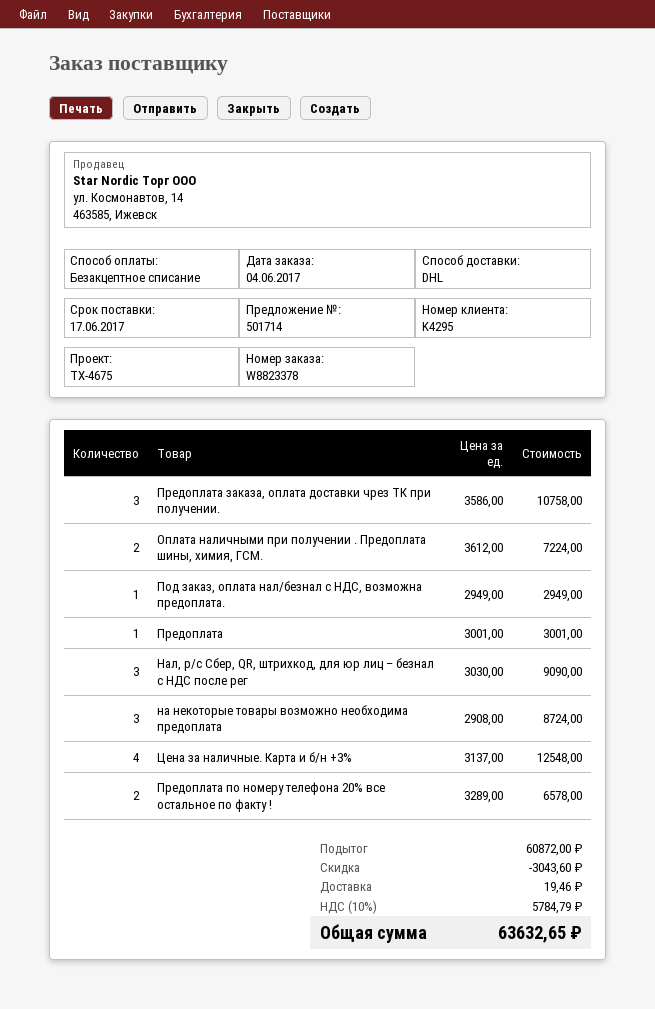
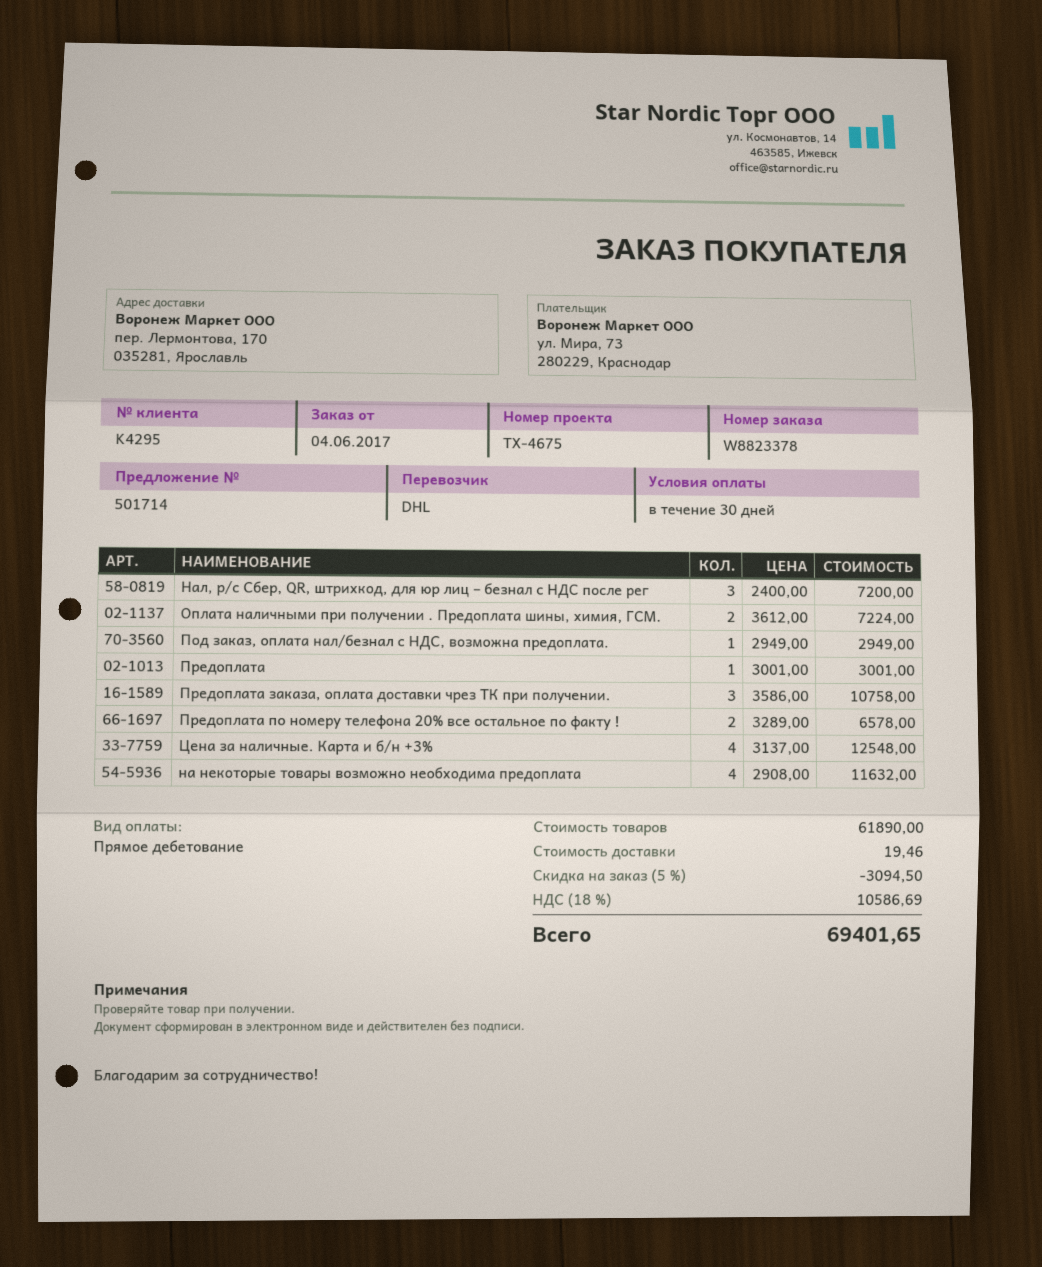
Нал, р/с Сбер, QR, штрихкод, для юр лиц – безнал с НДС после рег: 3 x 3030.00 = 9090.00 -> 3 x 2400.00 = 7200.00
на некоторые товары возможно необходима предоплата: 3 x 2908.00 = 8724.00 -> 4 x 2908.00 = 11632.00
subtotal: 60872.00 -> 61890.00
discount: 3043.60 -> 3094.50
tax: 10% = 5784.79 -> 18% = 10586.69
total: 63632.65 -> 69401.65

